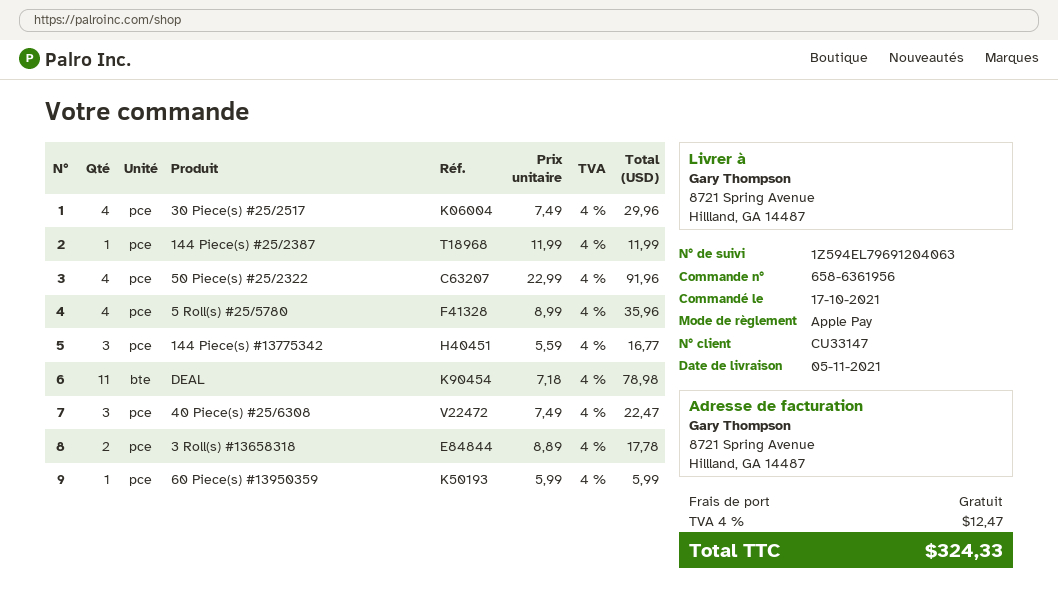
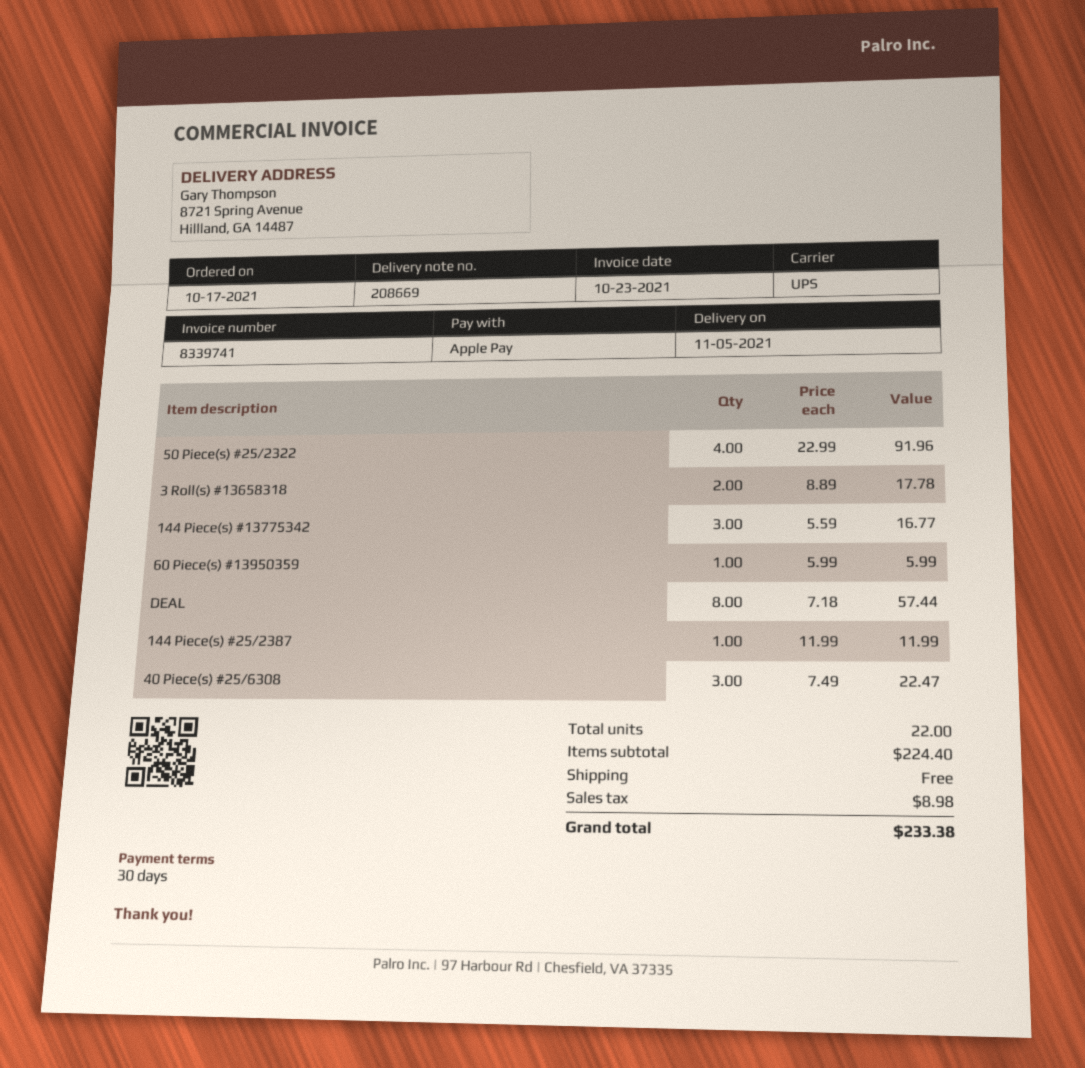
30 Piece(s) #25/2517: 4 x 7.49 = 29.96 -> none
5 Roll(s) #25/5780: 4 x 8.99 = 35.96 -> none
DEAL: 11 x 7.18 = 78.98 -> 8 x 7.18 = 57.44
tax: 12.47 -> 8.98
total: 324.33 -> 233.38

